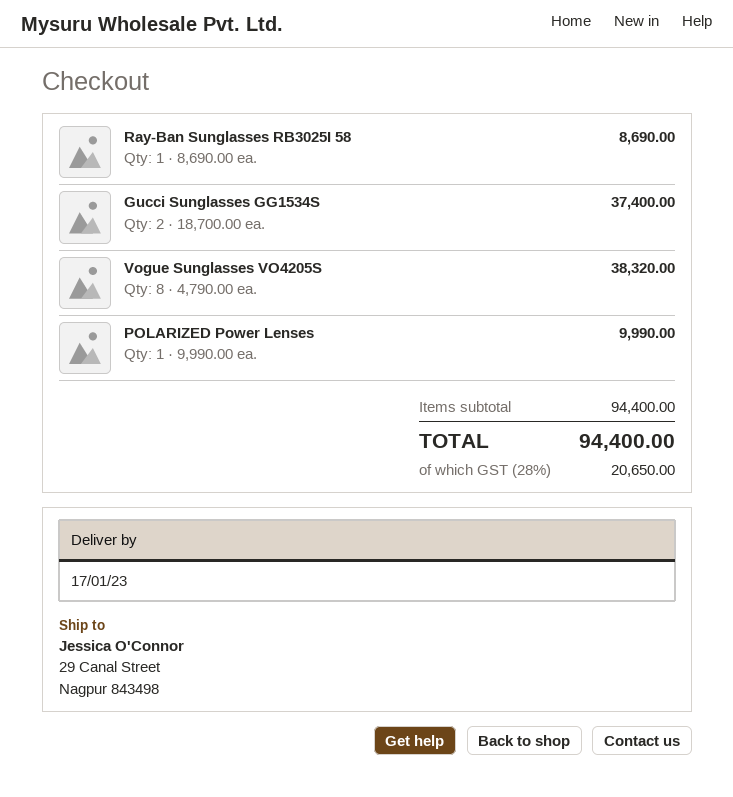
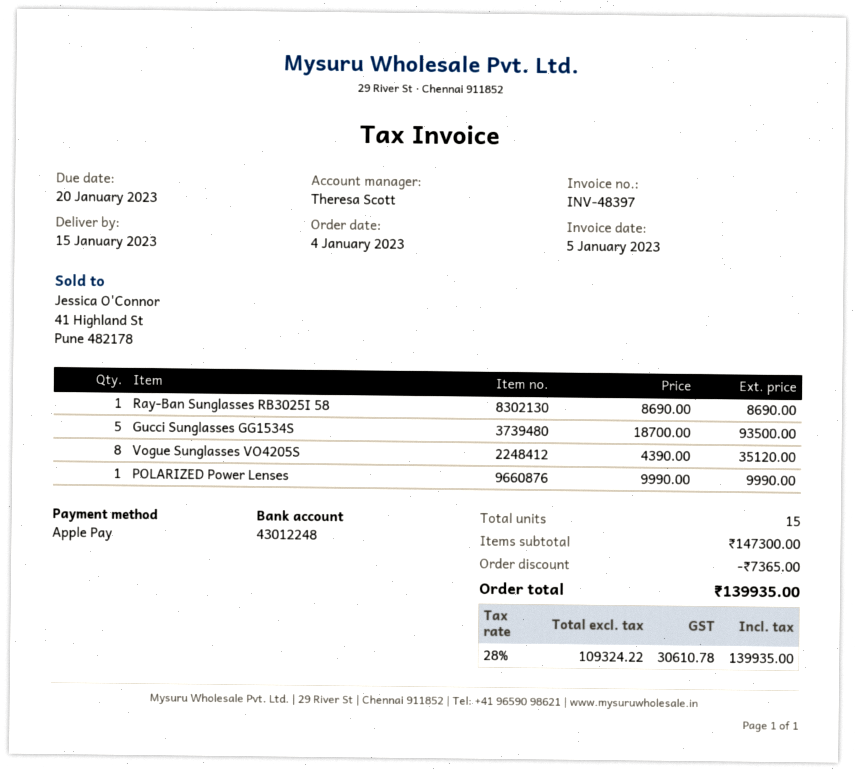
delivery date: 2023-01-17 -> 2023-01-15
Gucci Sunglasses GG1534S: 2 x 18700.00 = 37400.00 -> 5 x 18700.00 = 93500.00
Vogue Sunglasses VO4205S: 8 x 4790.00 = 38320.00 -> 8 x 4390.00 = 35120.00
subtotal: 94400.00 -> 147300.00
discount: none -> 7365.00
tax: 28% = 20650.00 -> 28% = 30610.78
total: 94400.00 -> 139935.00

